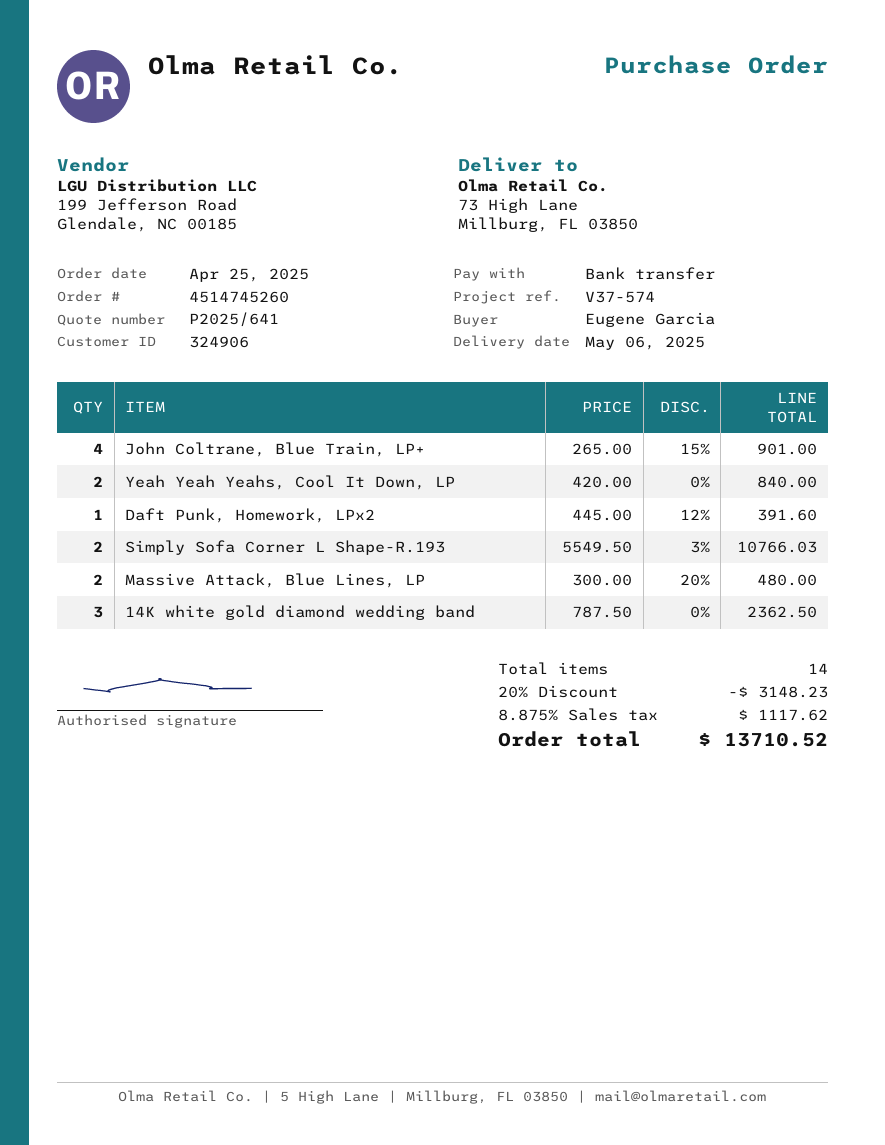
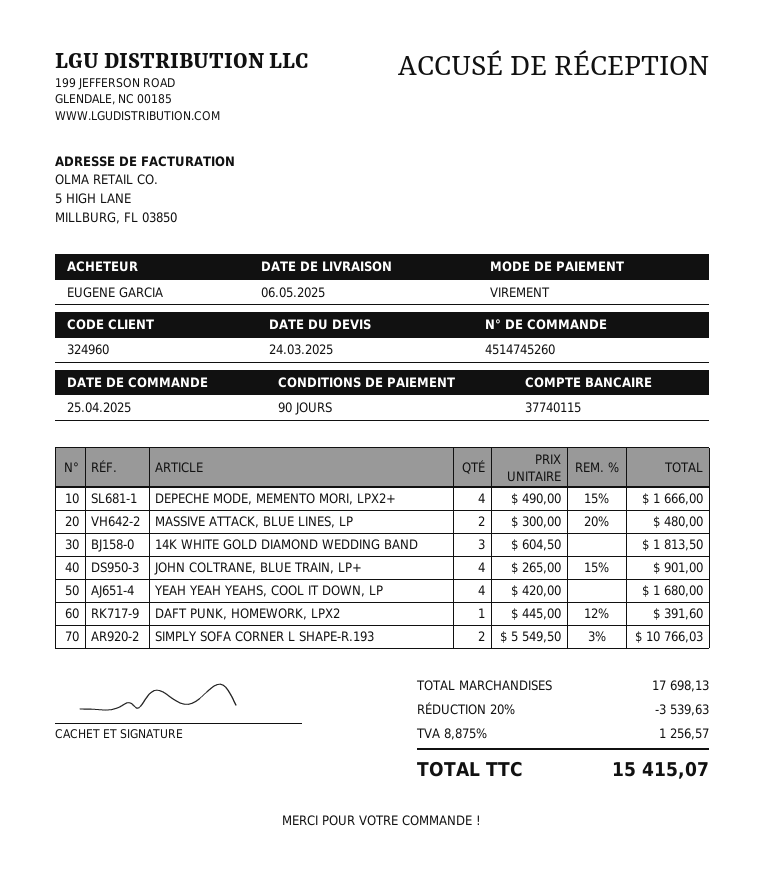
customer number: 324906 -> 324960
Yeah Yeah Yeahs, Cool It Down, LP: 2 x 420.00 = 840.00 -> 4 x 420.00 = 1680.00
14K white gold diamond wedding band: 3 x 787.50 = 2362.50 -> 3 x 604.50 = 1813.50
DEPECHE MODE, MEMENTO MORI, LPX2+: none -> 4 x 490.00 - 15% = 1666.00
discount: 20% = 3148.23 -> 20% = 3539.63
tax: 8.875% = 1117.62 -> 8.875% = 1256.57
total: 13710.52 -> 15415.07

